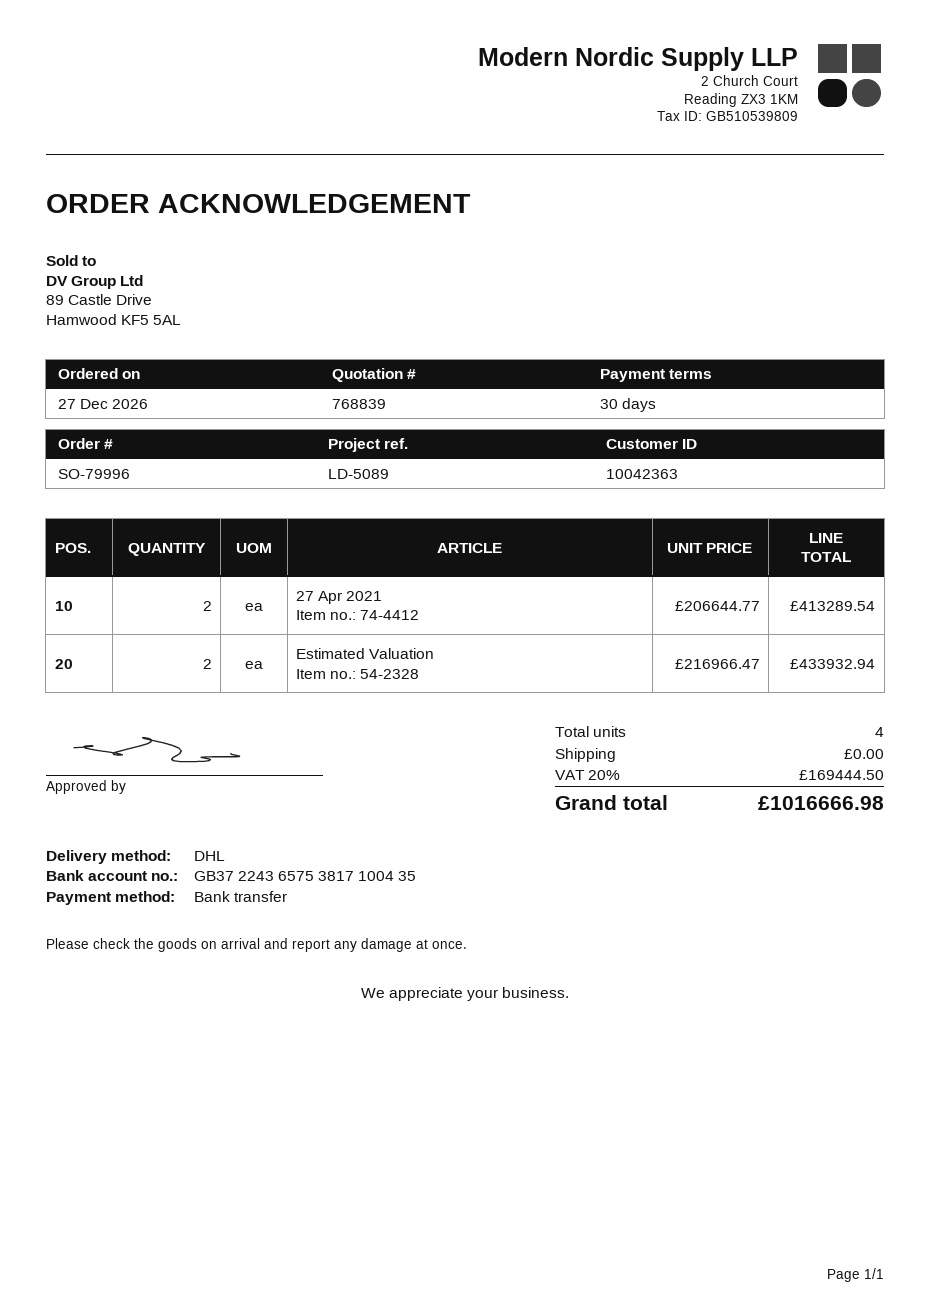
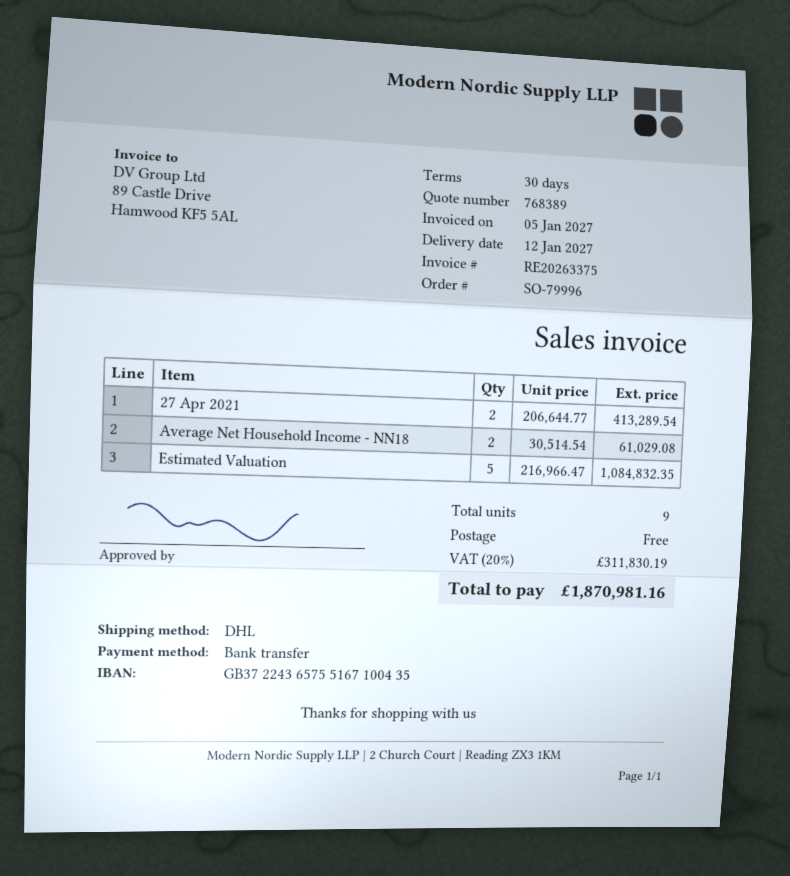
quote number: 768839 -> 768389
bank account: GB37224365753817100435 -> GB37224365755167100435
Estimated Valuation: 2 x 216966.47 = 433932.94 -> 5 x 216966.47 = 1084832.35
Average Net Household Income - NN18: none -> 2 x 30514.54 = 61029.08
total quantity: 4 -> 9
tax: 20% = 169444.50 -> 20% = 311830.19
total: 1016666.98 -> 1870981.16

